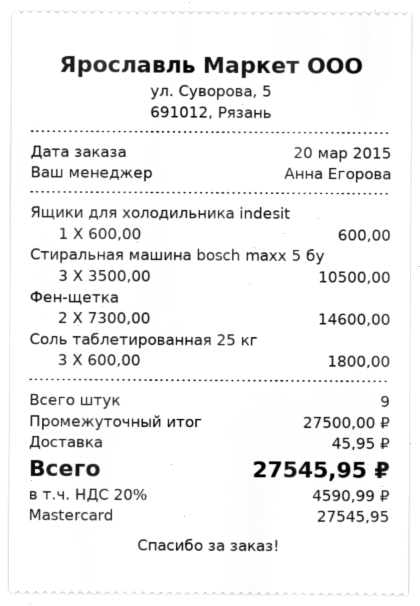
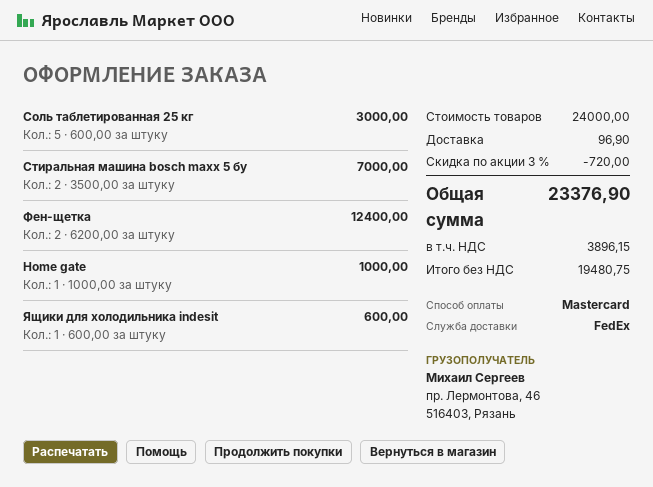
Стиральная машина bosch maxx 5 бу: 3 x 3500.00 = 10500.00 -> 2 x 3500.00 = 7000.00
Фен-щетка: 2 x 7300.00 = 14600.00 -> 2 x 6200.00 = 12400.00
Соль таблетированная 25 кг: 3 x 600.00 = 1800.00 -> 5 x 600.00 = 3000.00
Home gate: none -> 1 x 1000.00 = 1000.00
subtotal: 27500.00 -> 24000.00
discount: none -> 3% = 720.00
shipping: 45.95 -> 96.90
tax: 4590.99 -> 3896.15
total: 27545.95 -> 23376.90

